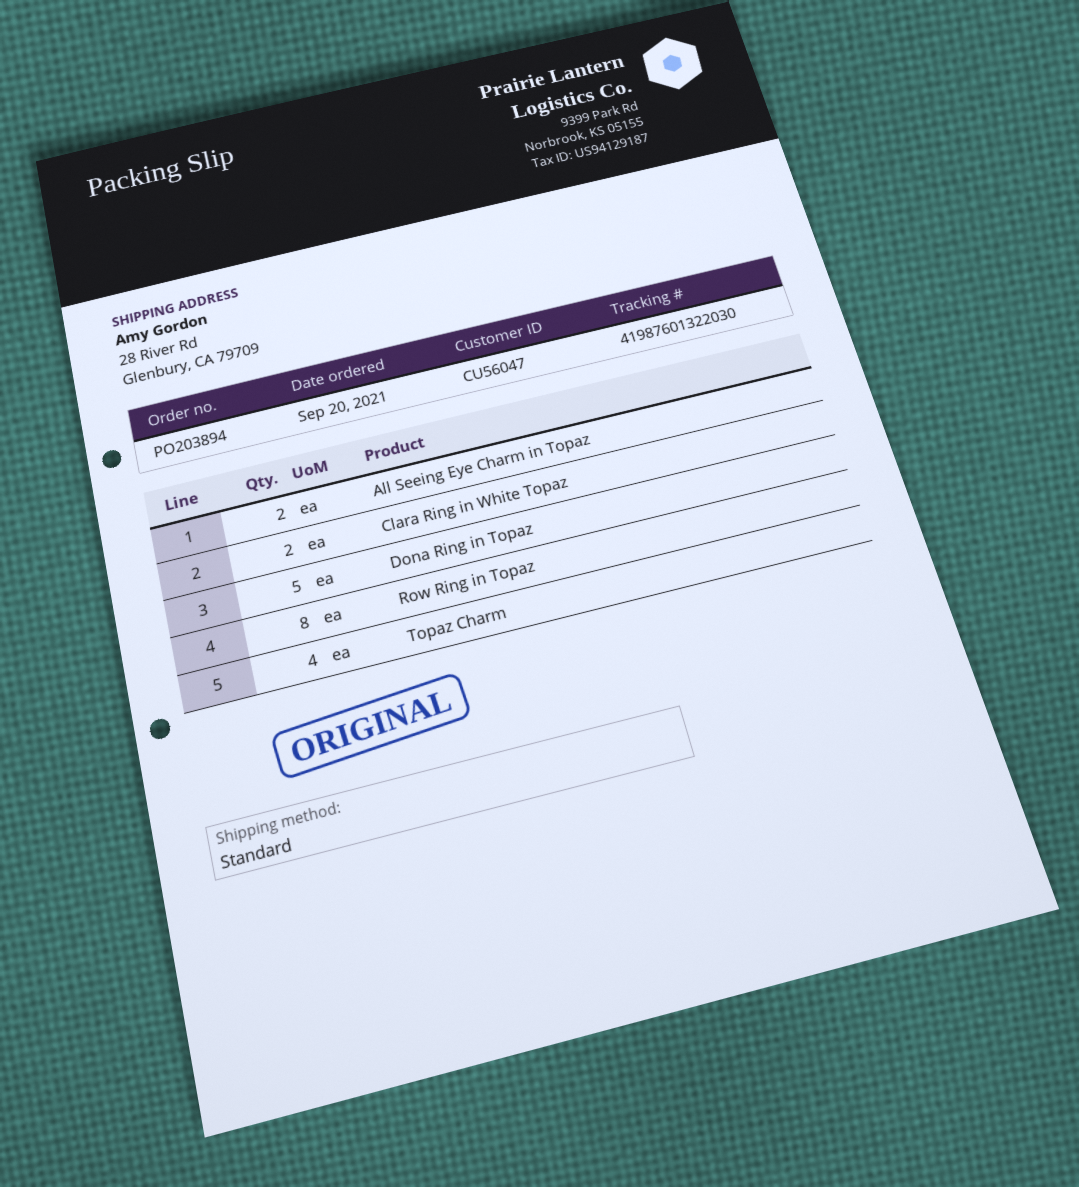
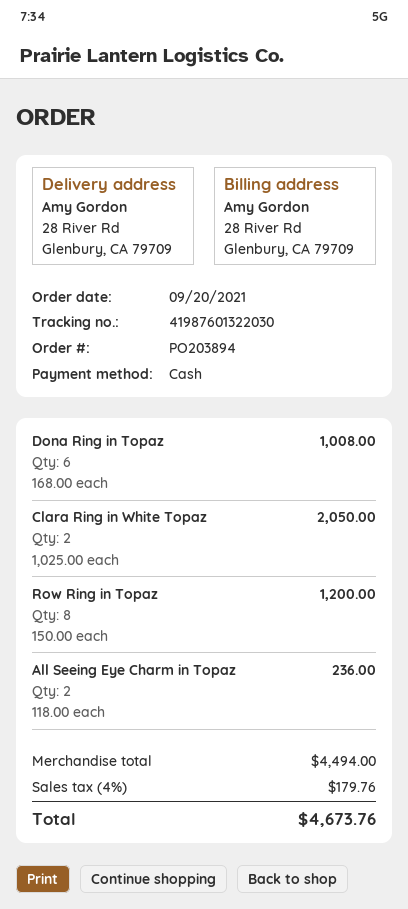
Dona Ring in Topaz: 5 -> 6
Topaz Charm: 4 -> none

